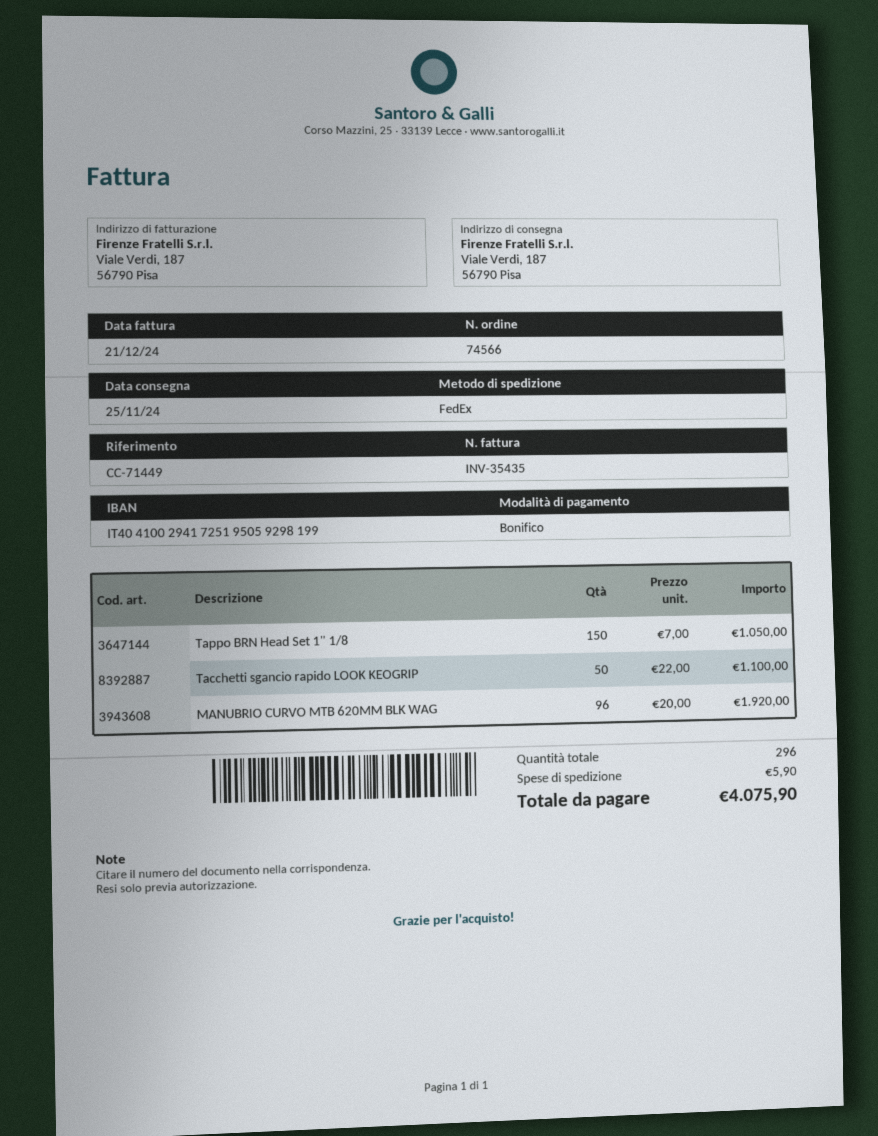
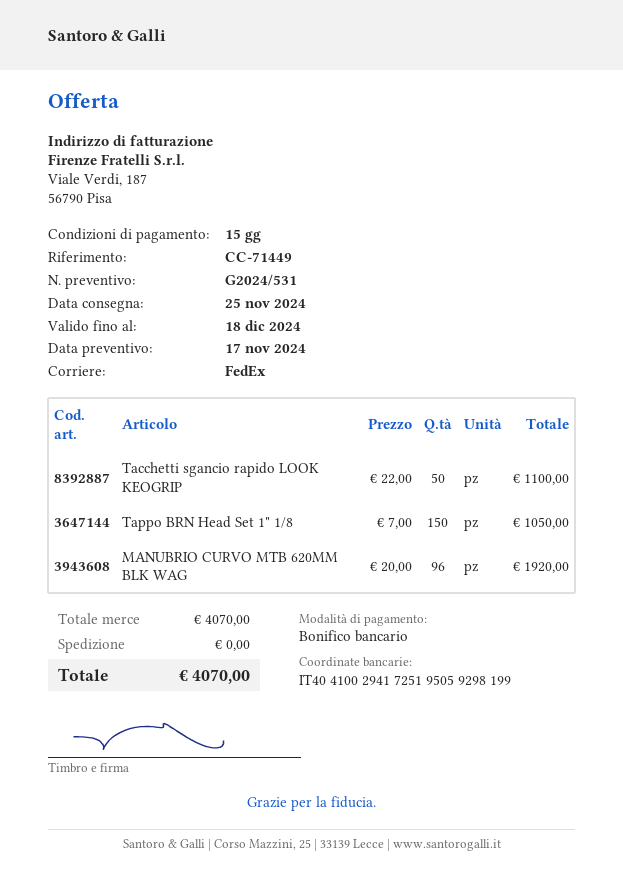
shipping: 5.90 -> 0.00
total: 4075.90 -> 4070.00

